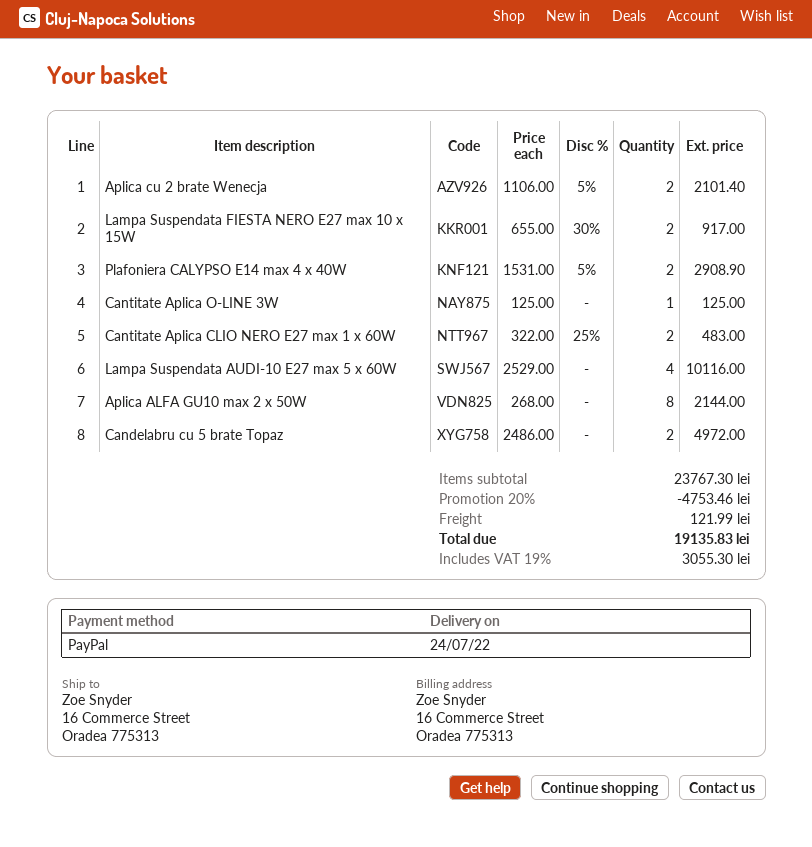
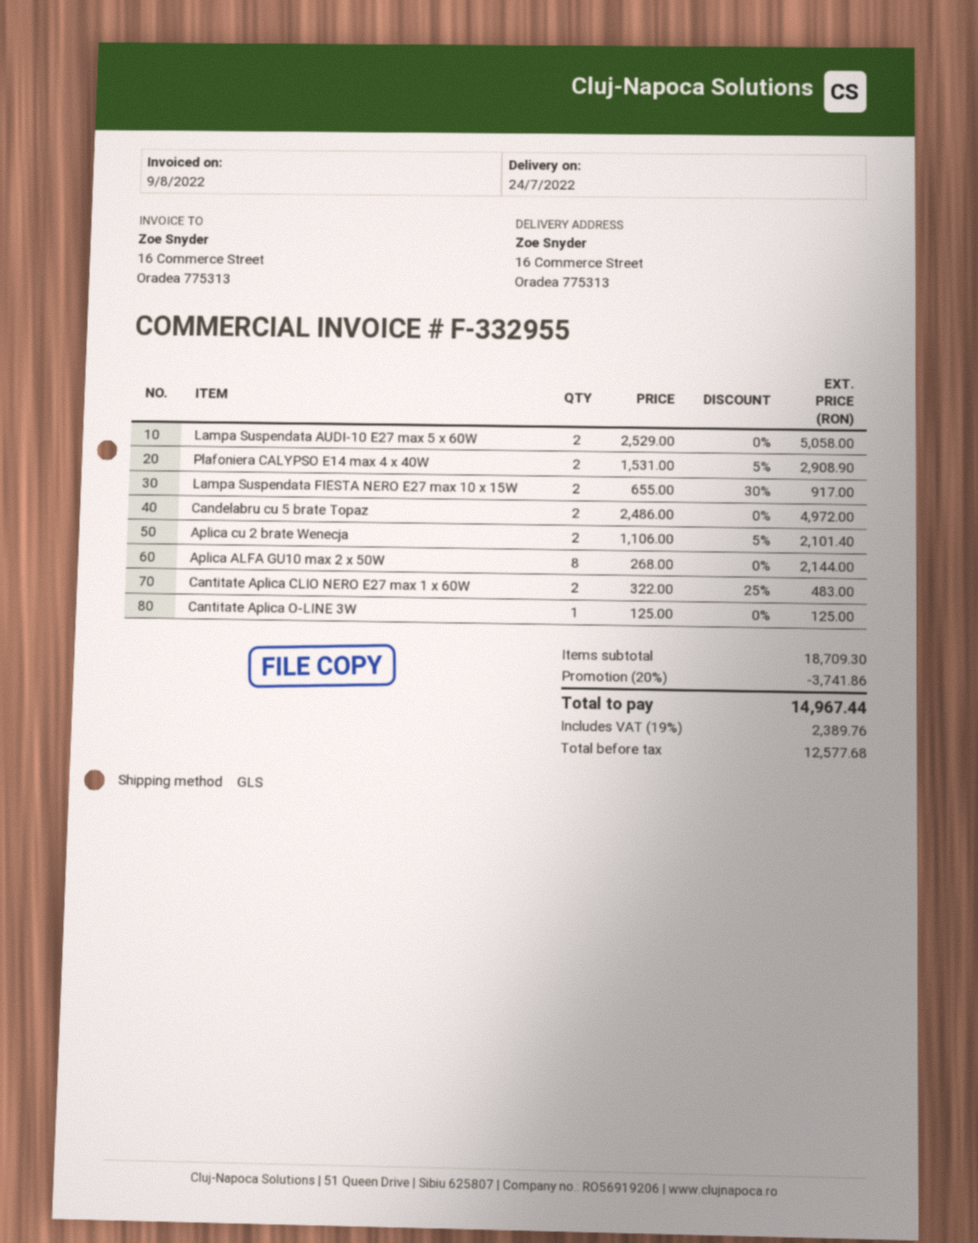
Lampa Suspendata AUDI-10 E27 max 5 x 60W: 4 x 2529.00 = 10116.00 -> 2 x 2529.00 = 5058.00
subtotal: 23767.30 -> 18709.30
discount: 20% = 4753.46 -> 20% = 3741.86
shipping: 121.99 -> none
tax: 19% = 3055.30 -> 19% = 2389.76
total: 19135.83 -> 14967.44

